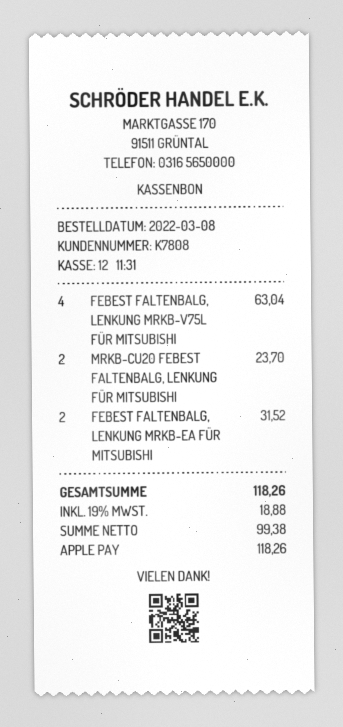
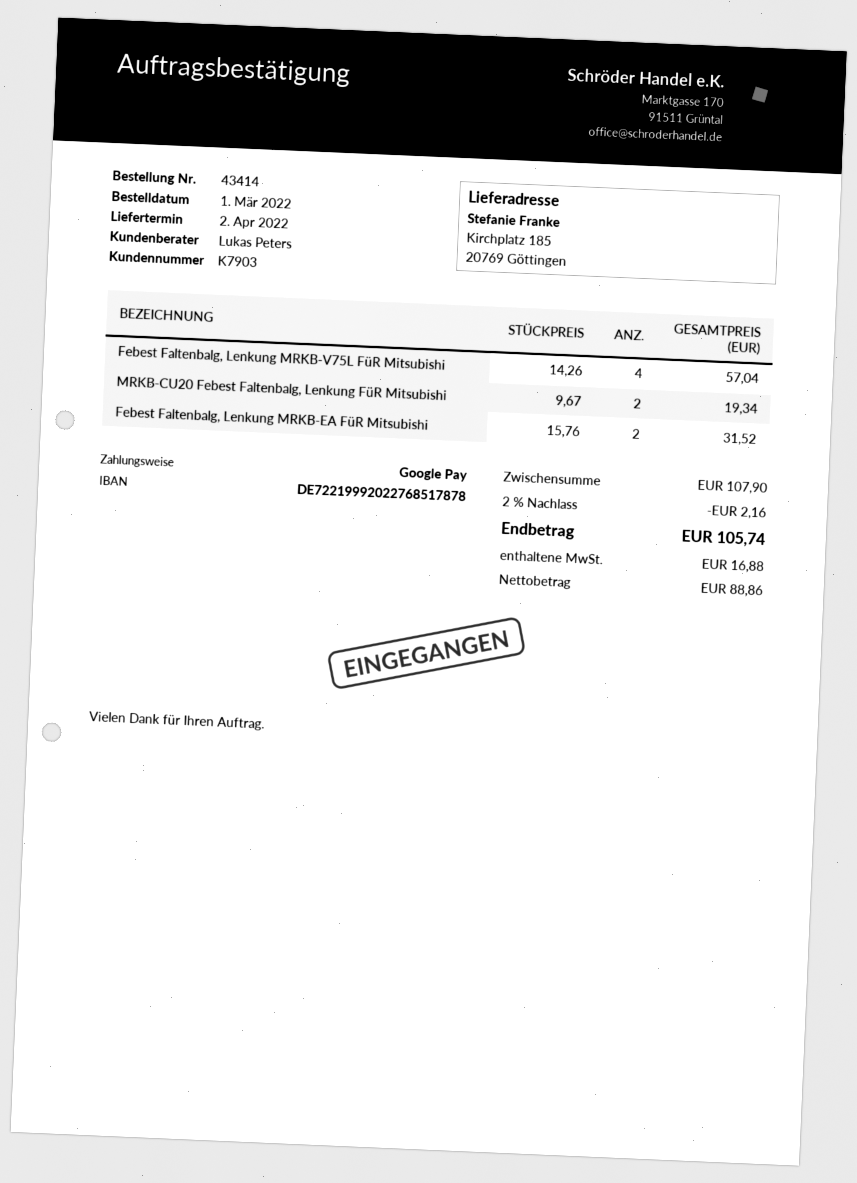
order date: 2022-03-08 -> 2022-03-01
customer number: K7808 -> K7903
payment method: Apple Pay -> Google Pay
FEBEST FALTENBALG, LENKUNG MRKB-V75L FÜR MITSUBISHI: 4 for 63.04 -> 4 for 57.04
MRKB-CU20 FEBEST FALTENBALG, LENKUNG FÜR MITSUBISHI: 2 for 23.70 -> 2 for 19.34
discount: none -> 2% = 2.16
net: 99.38 -> 88.86
tax: 18.88 -> 16.88
total: 118.26 -> 105.74

